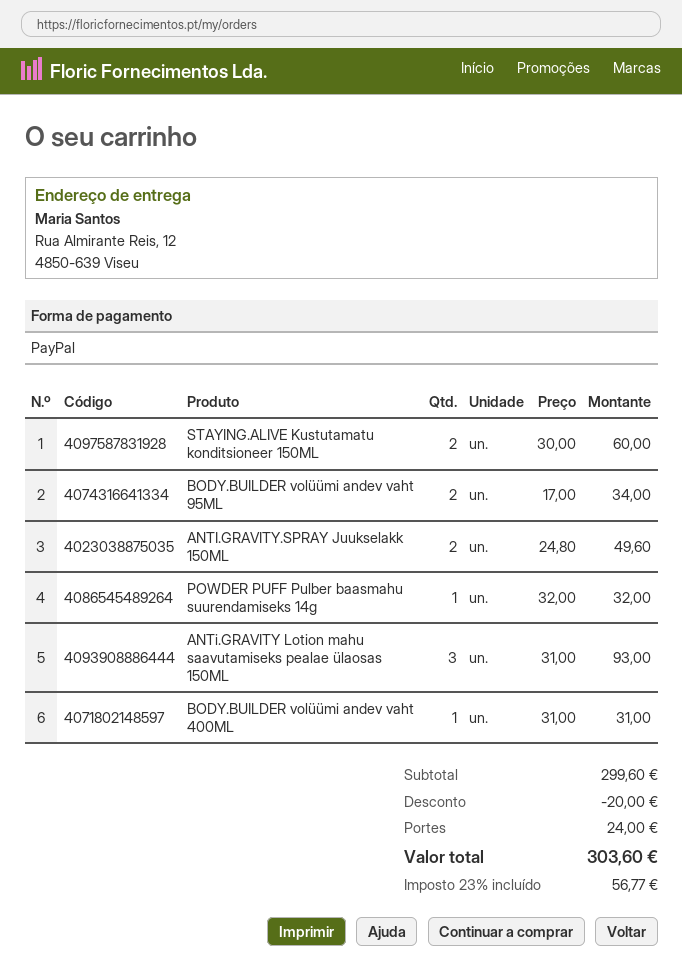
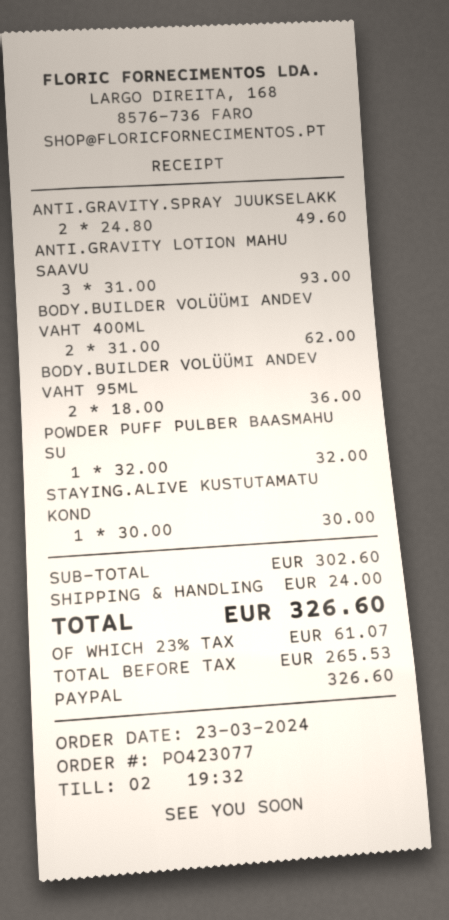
STAYING.ALIVE Kustutamatu konditsioneer 150ML: 2 x 30.00 = 60.00 -> 1 x 30.00 = 30.00
BODY.BUILDER volüümi andev vaht 95ML: 2 x 17.00 = 34.00 -> 2 x 18.00 = 36.00
BODY.BUILDER volüümi andev vaht 400ML: 1 x 31.00 = 31.00 -> 2 x 31.00 = 62.00
subtotal: 299.60 -> 302.60
discount: 20.00 -> none
tax: 23% = 56.77 -> 23% = 61.07
total: 303.60 -> 326.60

